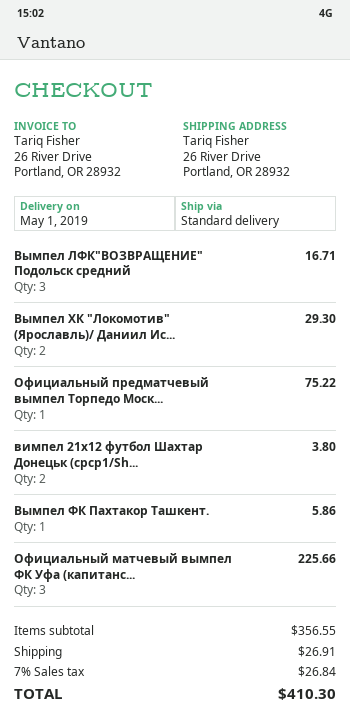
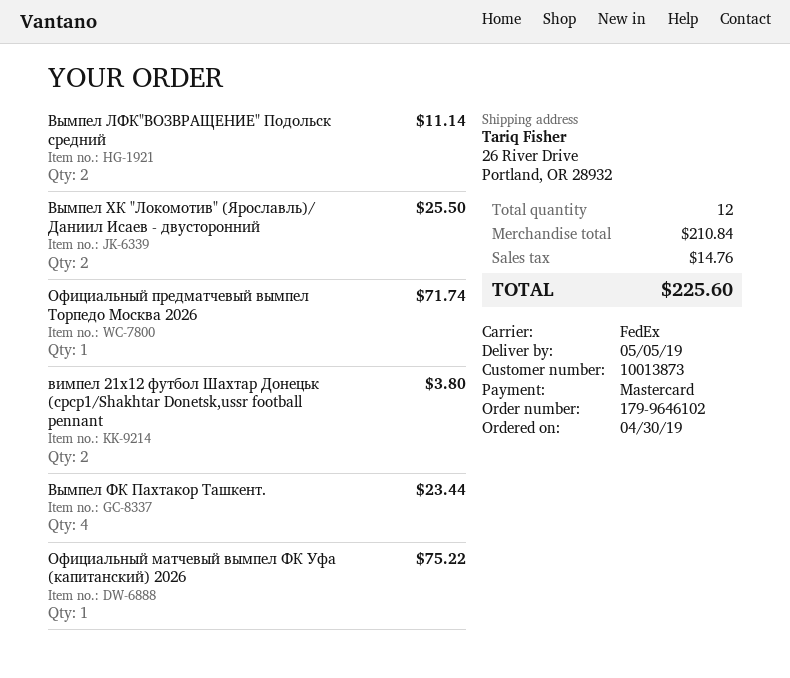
delivery date: 2019-05-01 -> 2019-05-05
shipping method: standard -> FedEx
Вымпел ЛФК"ВОЗВРАЩЕНИЕ" Подольск средний: 3 for 16.71 -> 2 for 11.14
Вымпел ХК "Локомотив" (Ярославль)/ Даниил Ис...: 2 for 29.30 -> 2 for 25.50
Официальный предматчевый вымпел Торпедо Моск...: 1 for 75.22 -> 1 for 71.74
Вымпел ФК Пахтакор Ташкент.: 1 for 5.86 -> 4 for 23.44
Официальный матчевый вымпел ФК Уфа (капитанс...: 3 for 225.66 -> 1 for 75.22
subtotal: 356.55 -> 210.84
shipping: 26.91 -> none
tax: 26.84 -> 14.76
total: 410.30 -> 225.60

